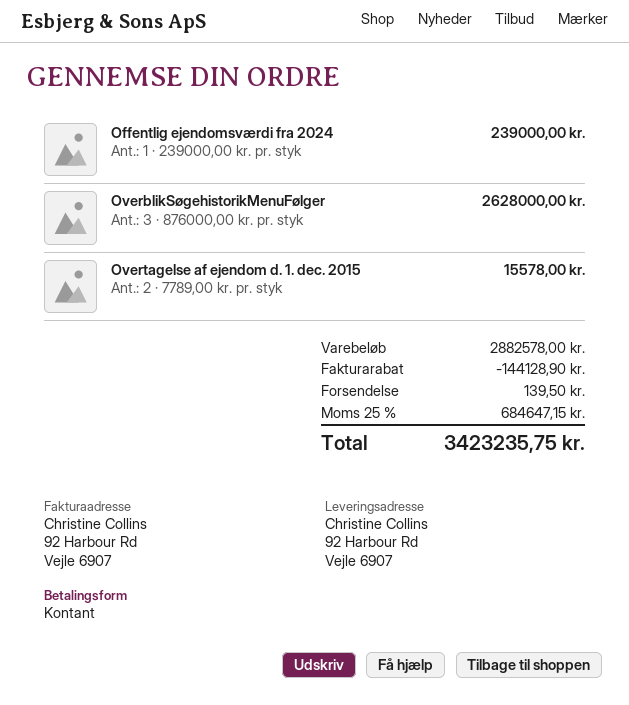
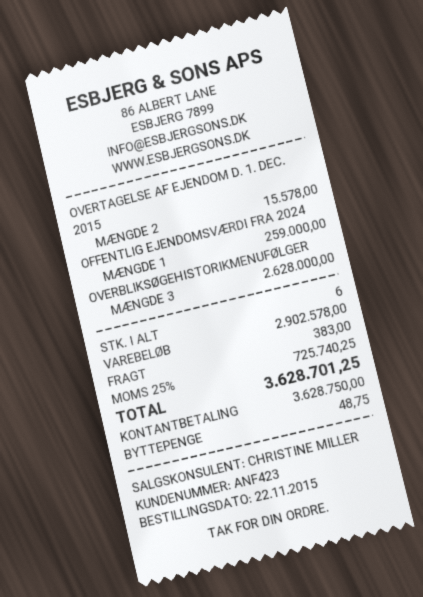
Offentlig ejendomsværdi fra 2024: 1 for 239000.00 -> 1 for 259000.00
subtotal: 2882578.00 -> 2902578.00
discount: 144128.90 -> none
shipping: 139.50 -> 383.00
tax: 25% = 684647.15 -> 25% = 725740.25
total: 3423235.75 -> 3628701.25

